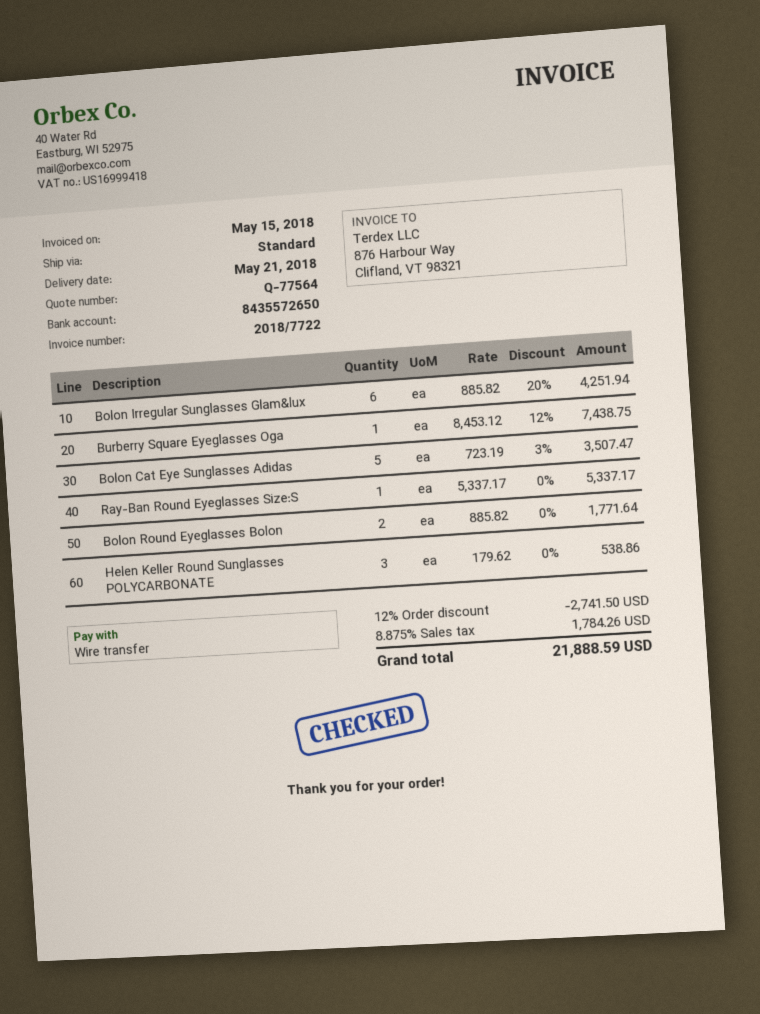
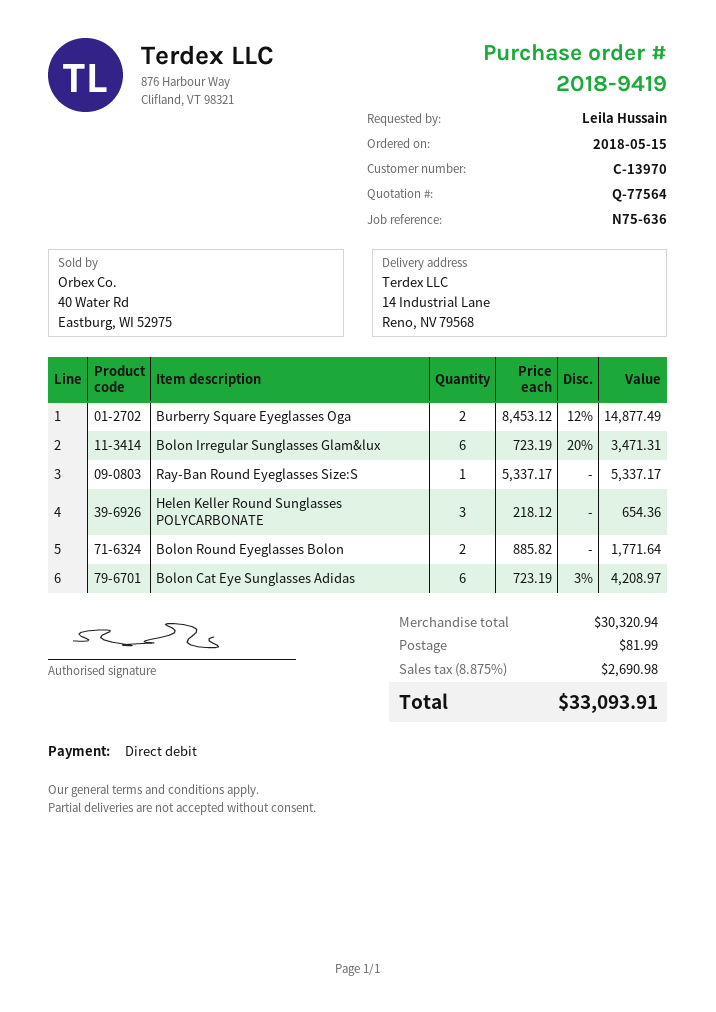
payment method: bank transfer -> direct debit
Bolon Irregular Sunglasses Glam&lux: 6 x 885.82 - 20% = 4251.94 -> 6 x 723.19 - 20% = 3471.31
Burberry Square Eyeglasses Oga: 1 x 8453.12 - 12% = 7438.75 -> 2 x 8453.12 - 12% = 14877.49
Bolon Cat Eye Sunglasses Adidas: 5 x 723.19 - 3% = 3507.47 -> 6 x 723.19 - 3% = 4208.97
Helen Keller Round Sunglasses POLYCARBONATE: 3 x 179.62 = 538.86 -> 3 x 218.12 = 654.36
discount: 12% = 2741.50 -> none
shipping: none -> 81.99
tax: 8.875% = 1784.26 -> 8.875% = 2690.98
total: 21888.59 -> 33093.91

